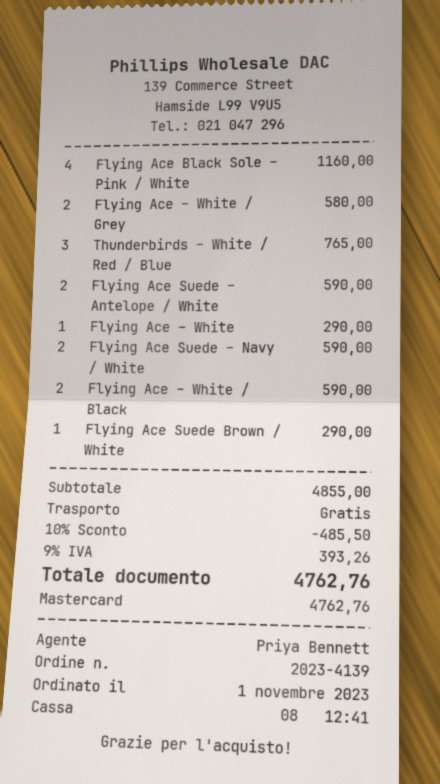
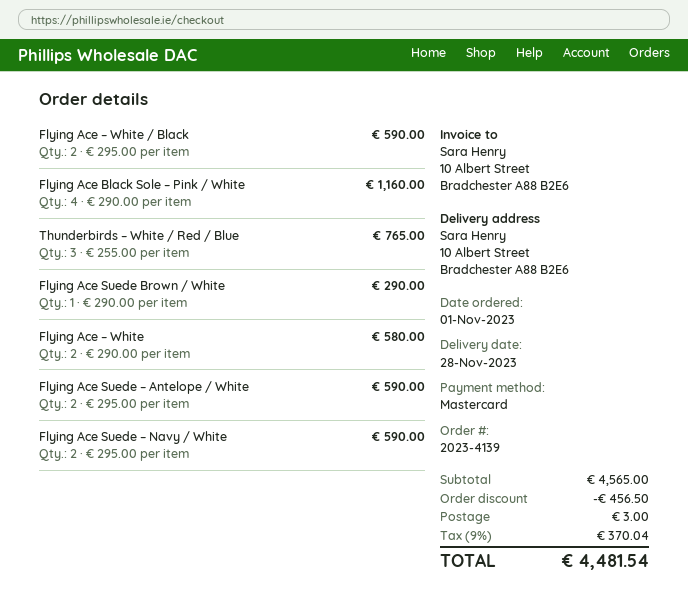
Flying Ace – White / Grey: 2 for 580.00 -> none
Flying Ace – White: 1 for 290.00 -> 2 for 580.00
subtotal: 4855.00 -> 4565.00
discount: 485.50 -> 456.50
shipping: 0.00 -> 3.00
tax: 9% = 393.26 -> 9% = 370.04
total: 4762.76 -> 4481.54

